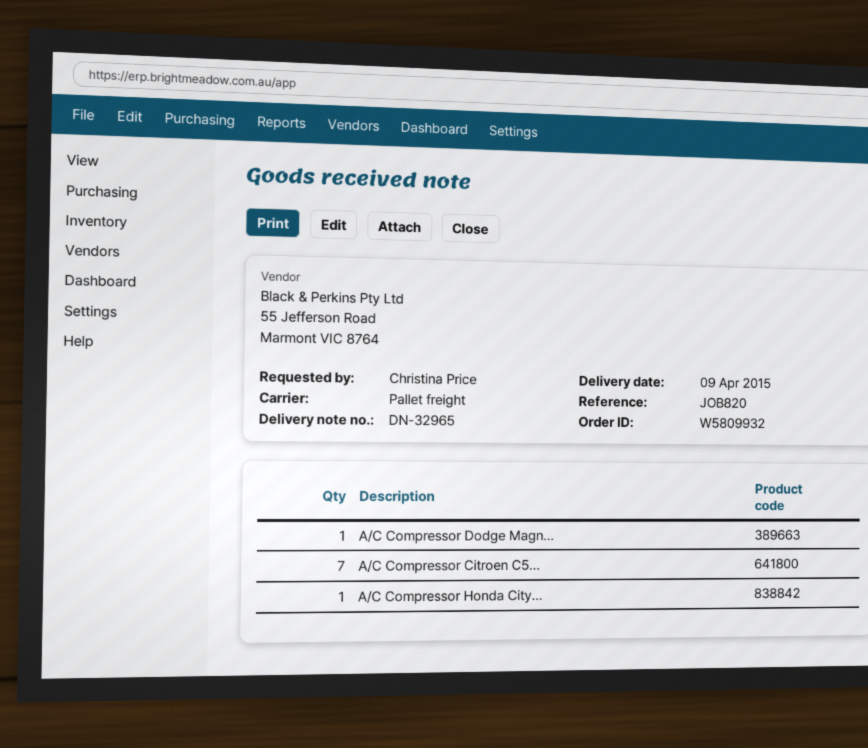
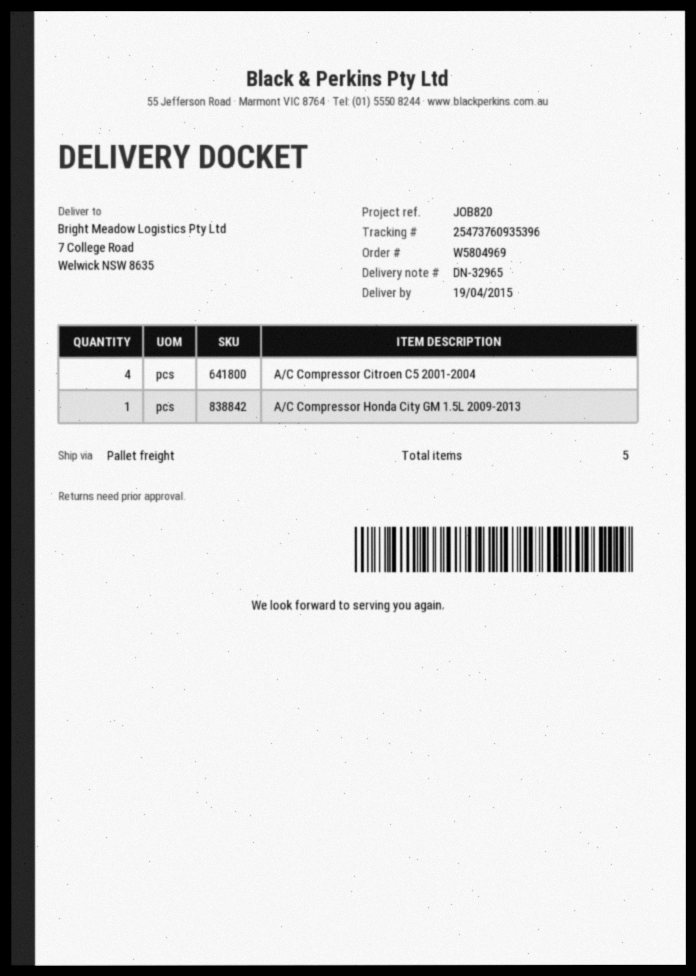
order number: W5809932 -> W5804969
delivery date: 2015-04-09 -> 2015-04-19
A/C Compressor Dodge Magn...: 1 -> none
A/C Compressor Citroen C5...: 7 -> 4

